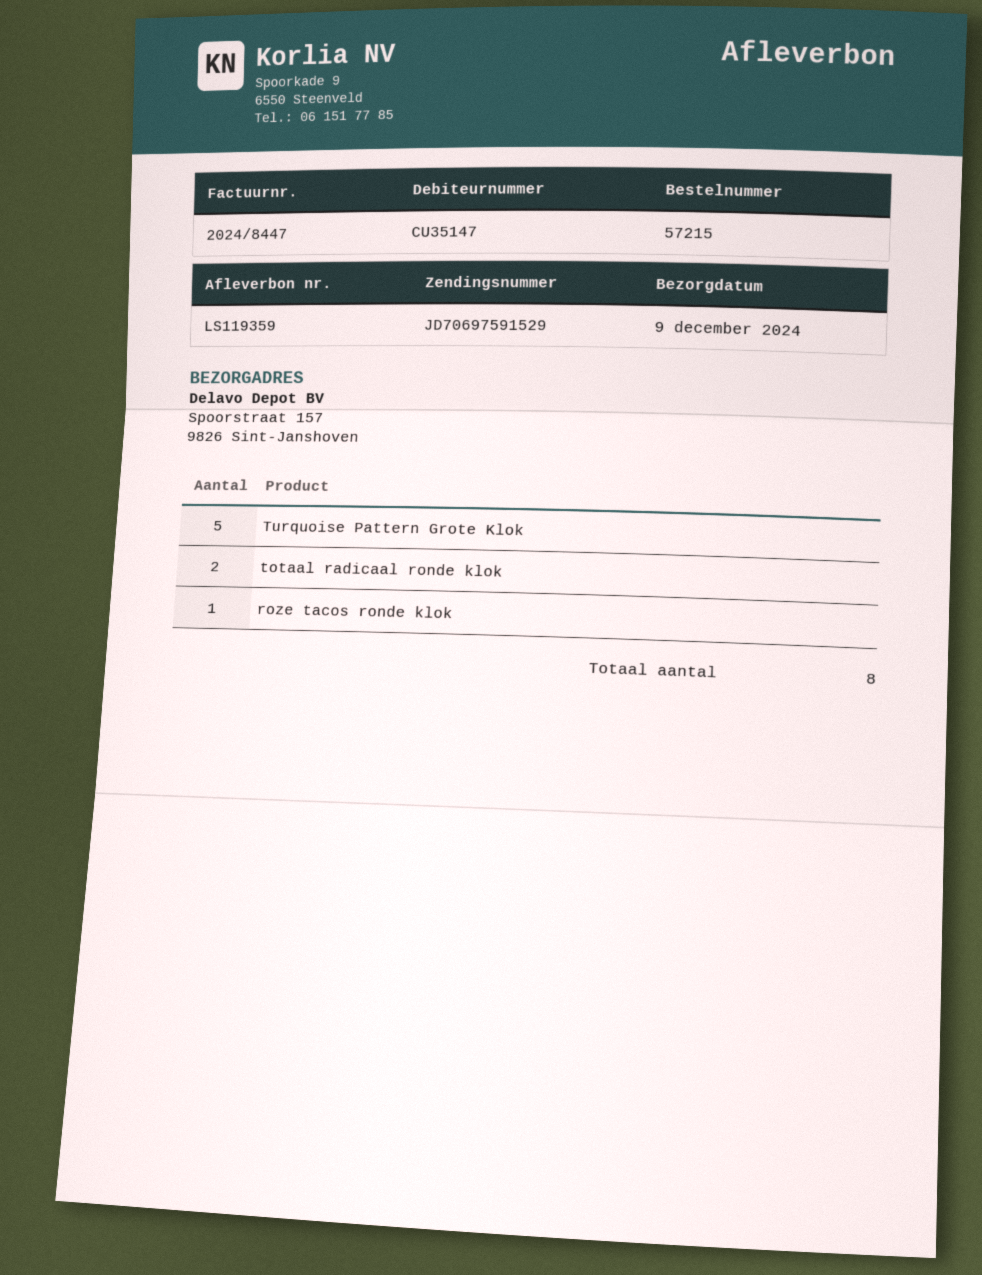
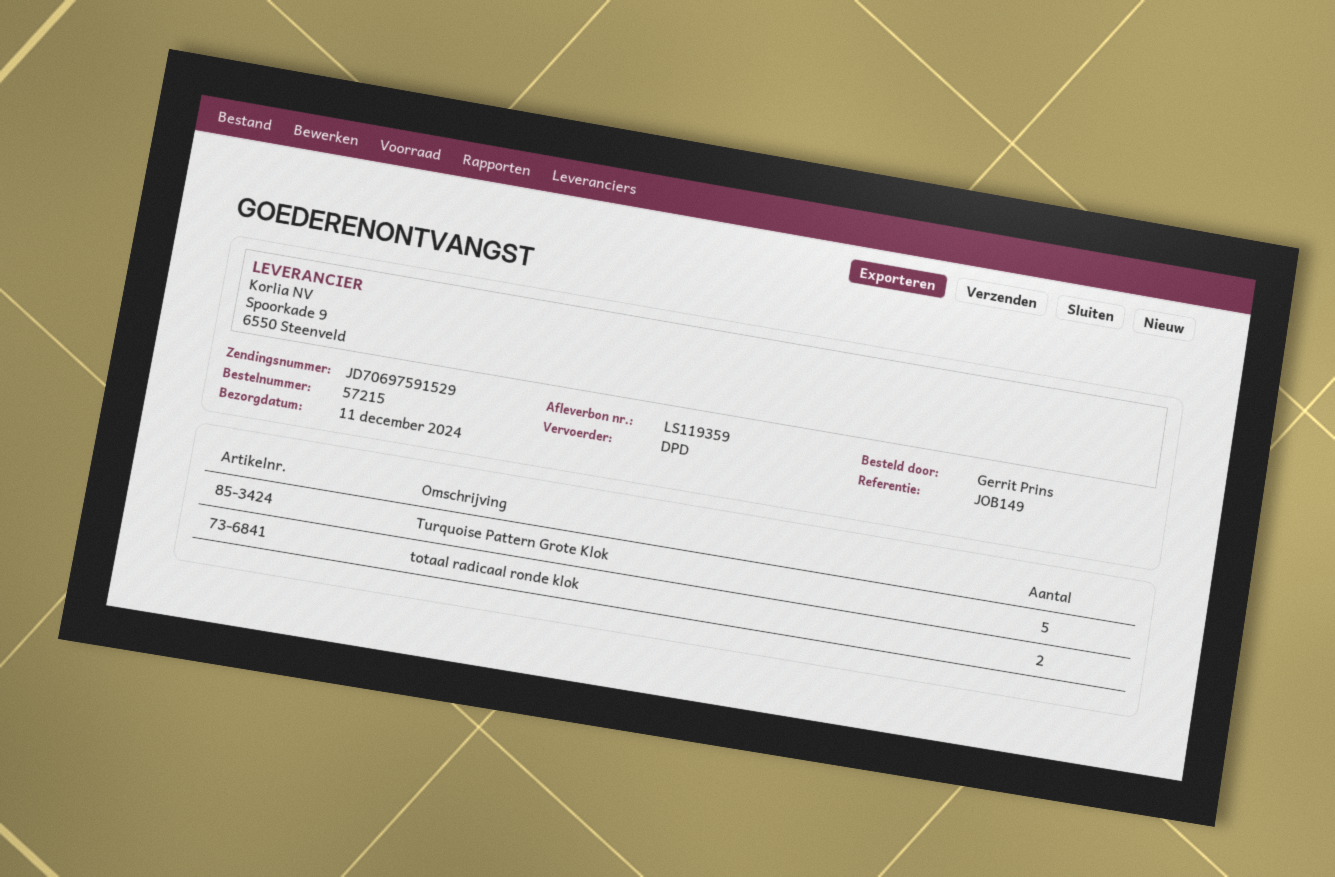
delivery date: 2024-12-09 -> 2024-12-11
roze tacos ronde klok: 1 -> none

